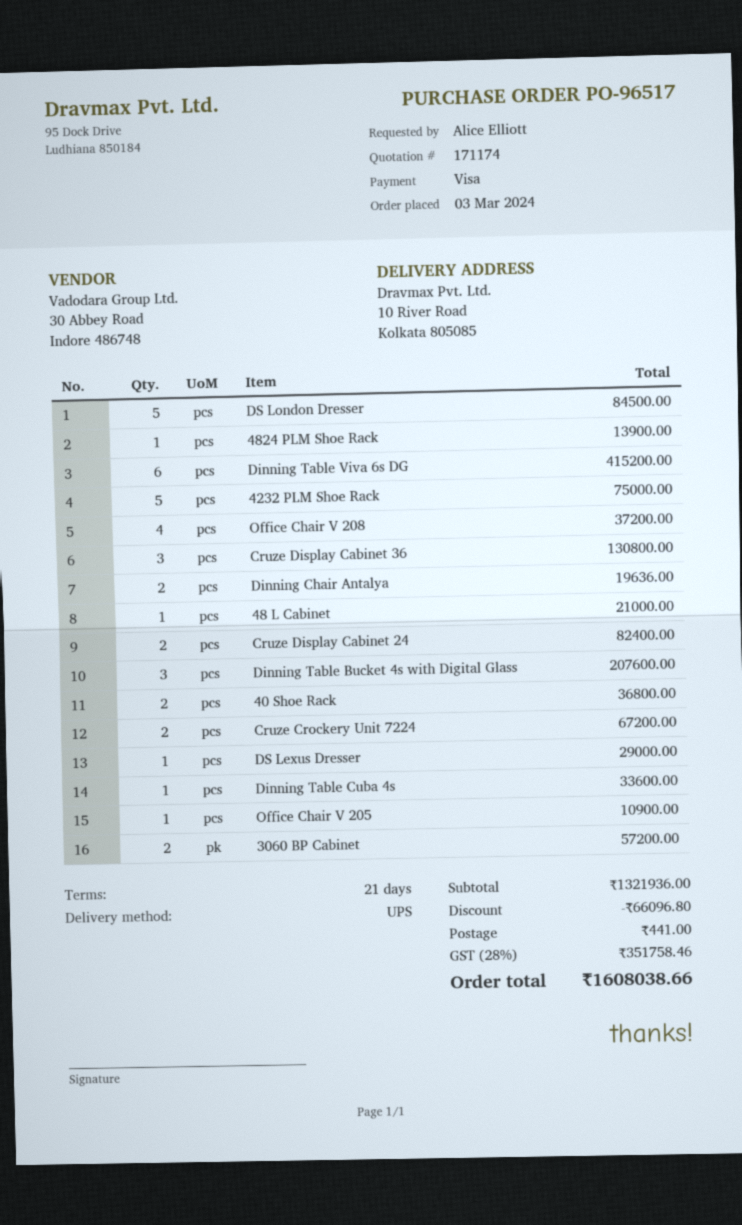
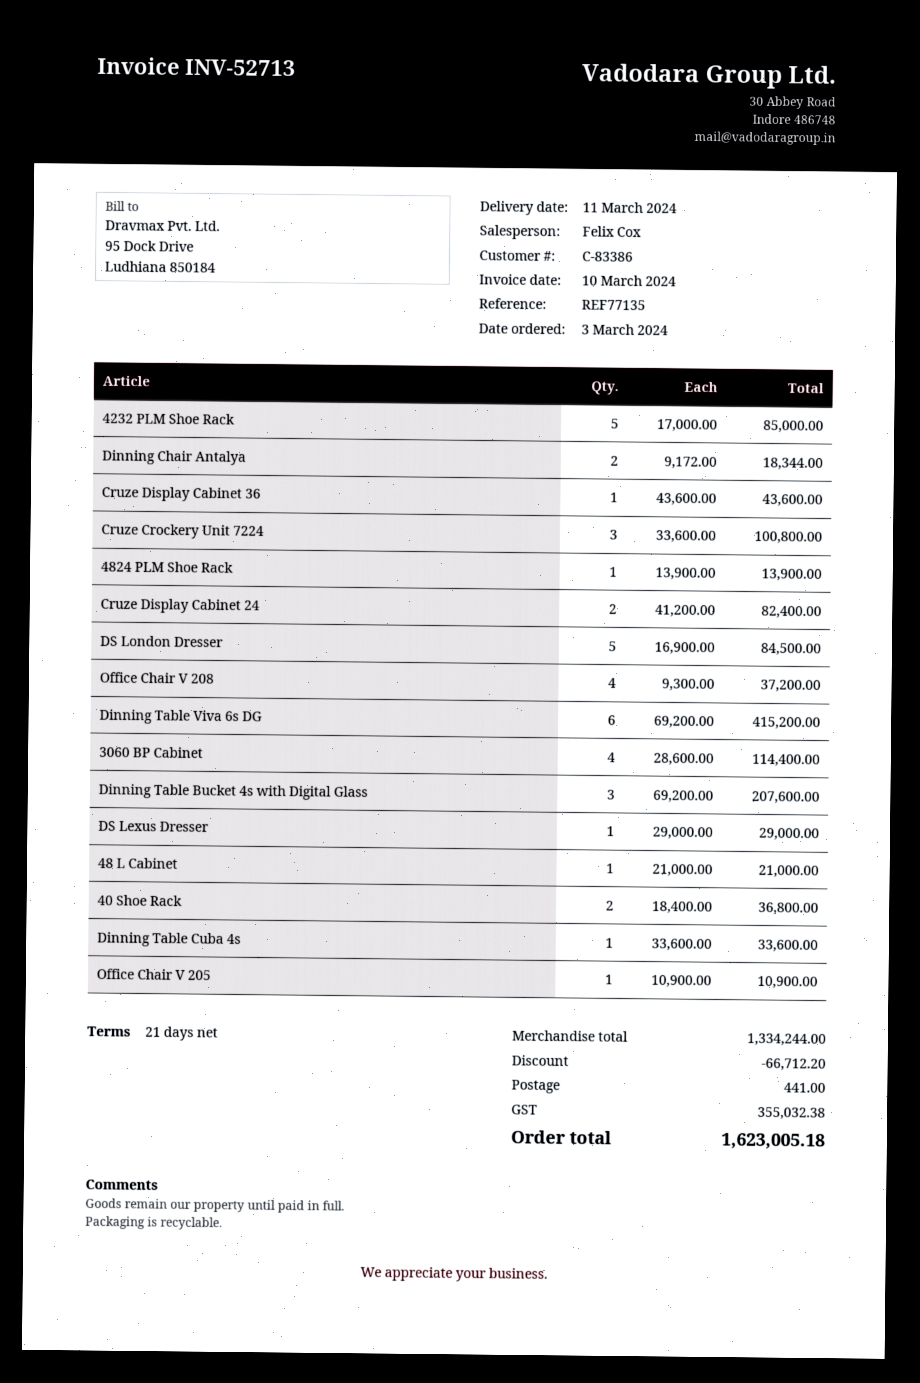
4232 PLM Shoe Rack: 5 for 75000.00 -> 5 for 85000.00
Cruze Display Cabinet 36: 3 for 130800.00 -> 1 for 43600.00
Dinning Chair Antalya: 2 for 19636.00 -> 2 for 18344.00
Cruze Crockery Unit 7224: 2 for 67200.00 -> 3 for 100800.00
3060 BP Cabinet: 2 for 57200.00 -> 4 for 114400.00
subtotal: 1321936.00 -> 1334244.00
discount: 66096.80 -> 66712.20
tax: 351758.46 -> 355032.38
total: 1608038.66 -> 1623005.18

